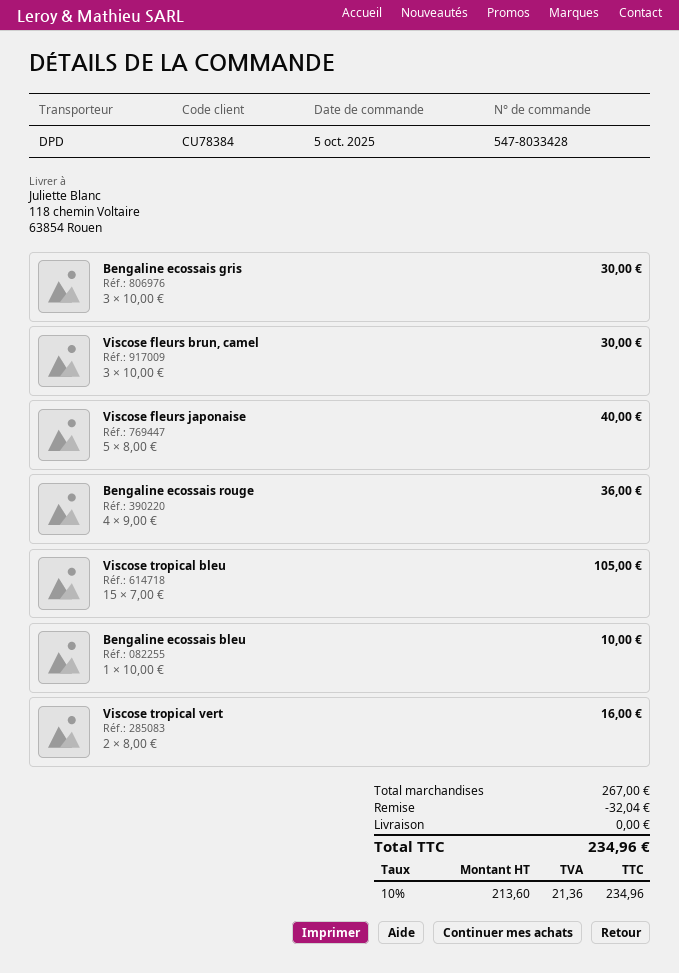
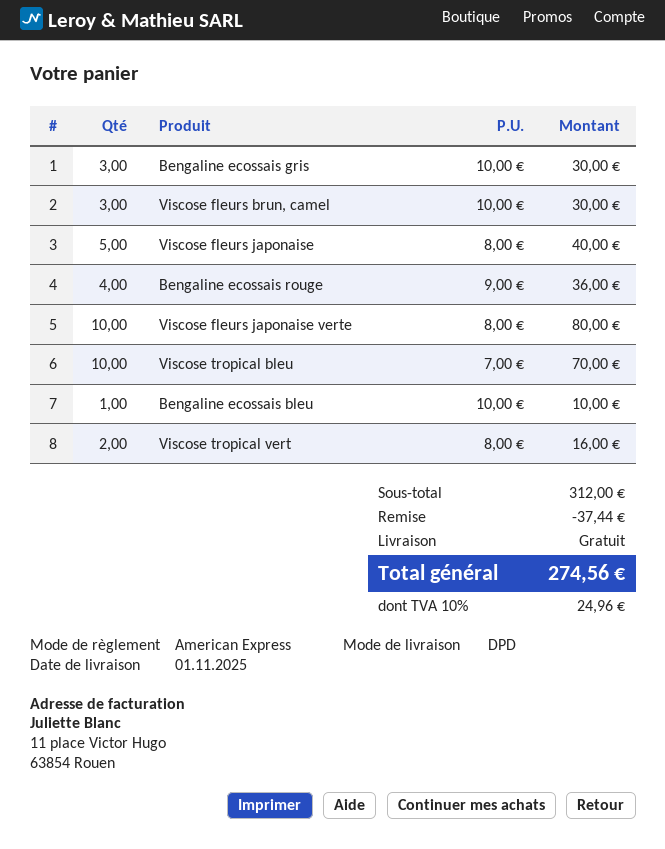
Viscose tropical bleu: 15 x 7.00 = 105.00 -> 10 x 7.00 = 70.00
Viscose fleurs japonaise verte: none -> 10 x 8.00 = 80.00
subtotal: 267.00 -> 312.00
discount: 32.04 -> 37.44
tax: 10% = 21.36 -> 10% = 24.96
total: 234.96 -> 274.56

